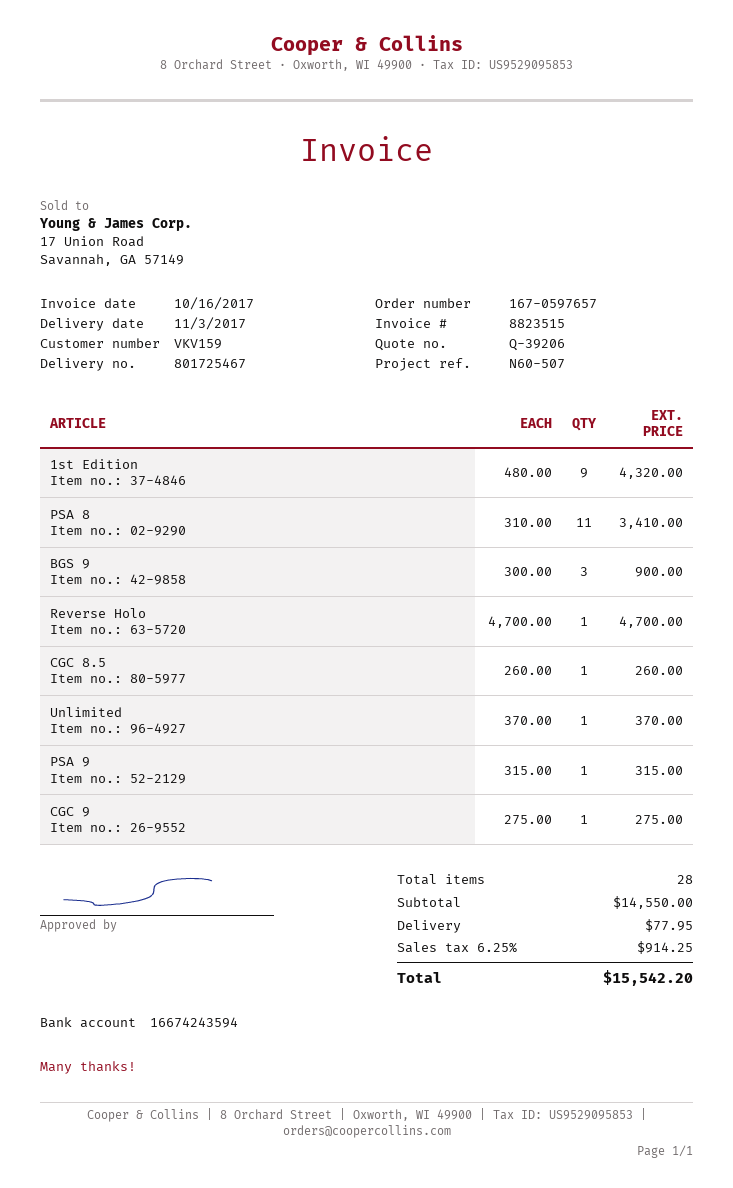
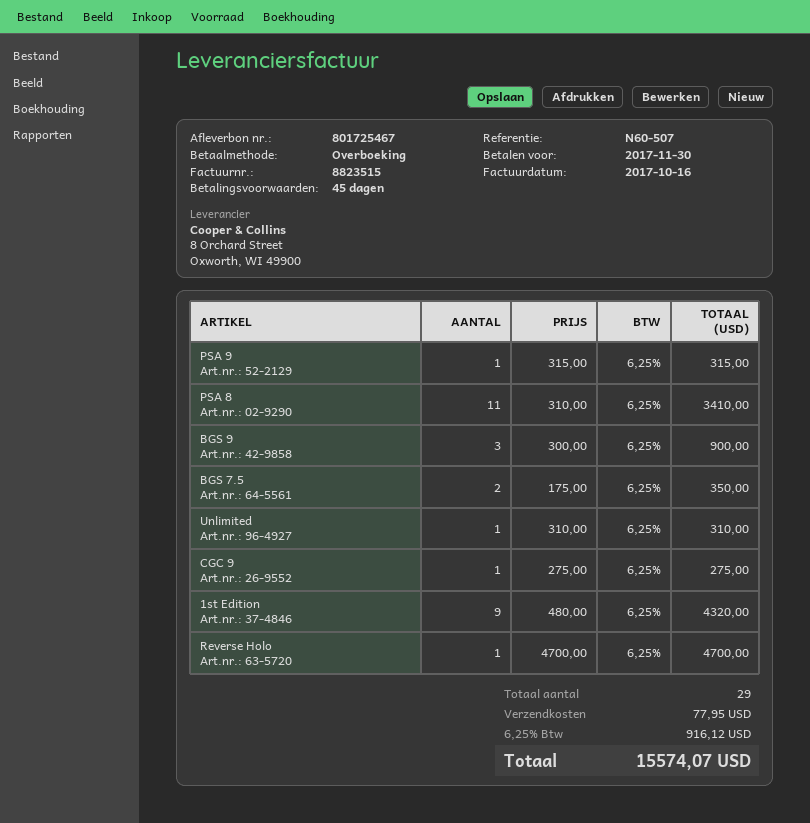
CGC 8.5: 1 x 260.00 = 260.00 -> none
Unlimited: 1 x 370.00 = 370.00 -> 1 x 310.00 = 310.00
BGS 7.5: none -> 2 x 175.00 = 350.00
total quantity: 28 -> 29
tax: 6.25% = 914.25 -> 6.25% = 916.12
total: 15542.20 -> 15574.07

